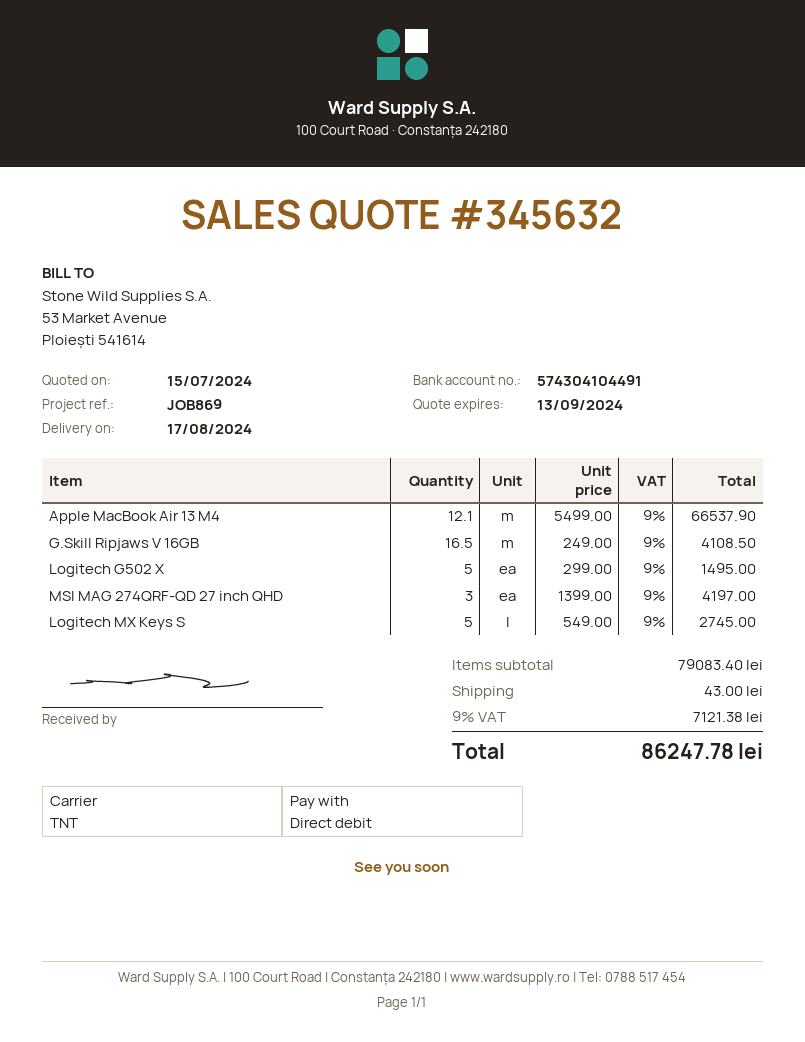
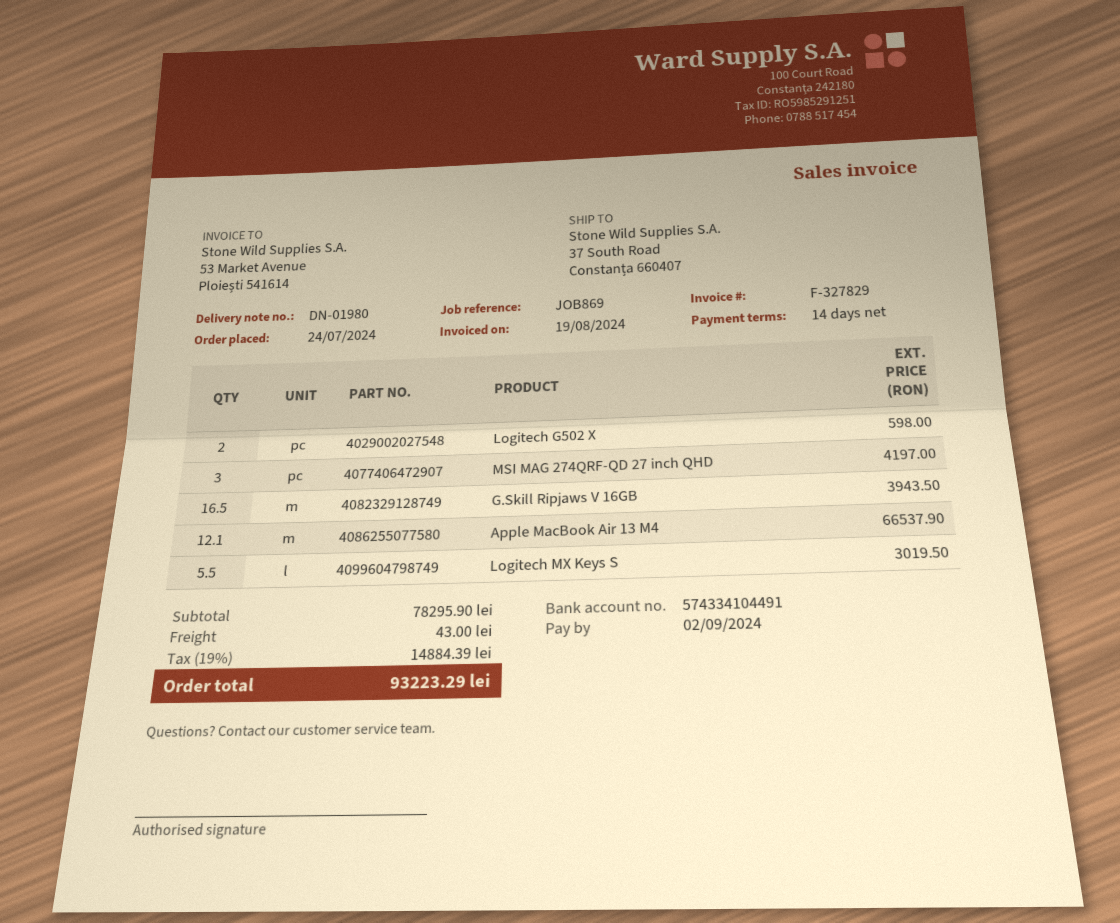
bank account: 574304104491 -> 574334104491
G.Skill Ripjaws V 16GB: 16.5 for 4108.50 -> 16.5 for 3943.50
Logitech G502 X: 5 for 1495.00 -> 2 for 598.00
Logitech MX Keys S: 5 for 2745.00 -> 5.5 for 3019.50
subtotal: 79083.40 -> 78295.90
tax: 9% = 7121.38 -> 19% = 14884.39
total: 86247.78 -> 93223.29

